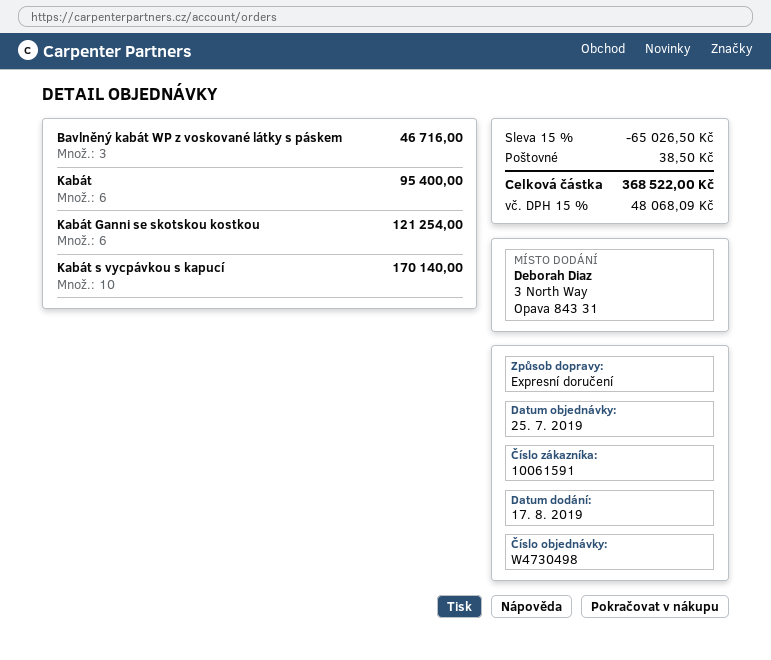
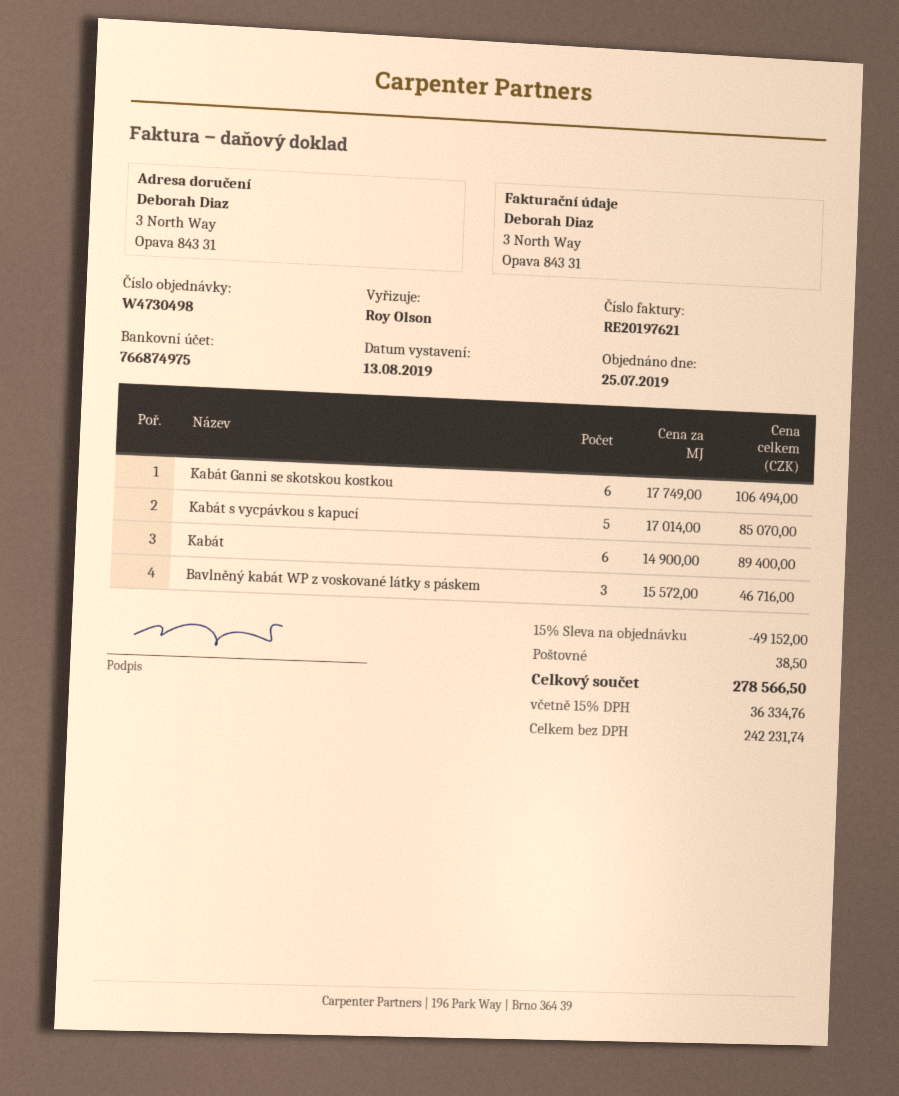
Kabát: 6 for 95400.00 -> 6 for 89400.00
Kabát Ganni se skotskou kostkou: 6 for 121254.00 -> 6 for 106494.00
Kabát s vycpávkou s kapucí: 10 for 170140.00 -> 5 for 85070.00
discount: 15% = 65026.50 -> 15% = 49152.00
tax: 15% = 48068.09 -> 15% = 36334.76
total: 368522.00 -> 278566.50

